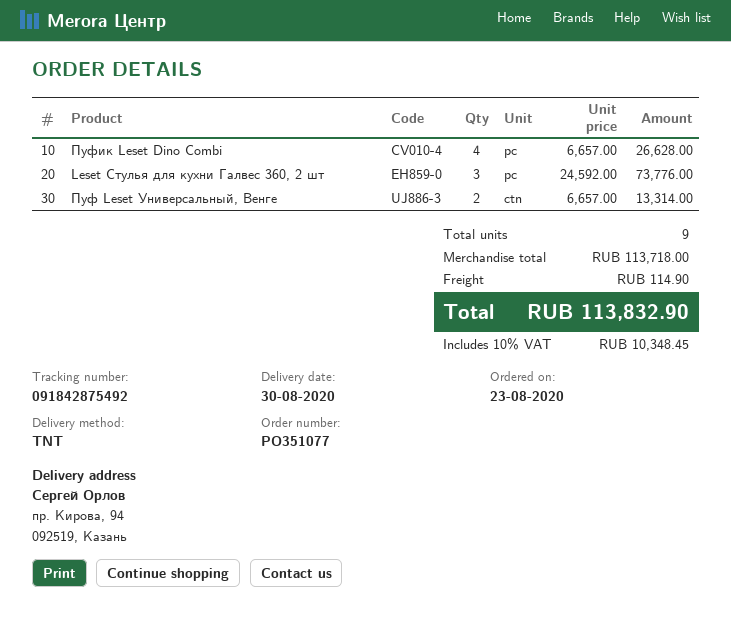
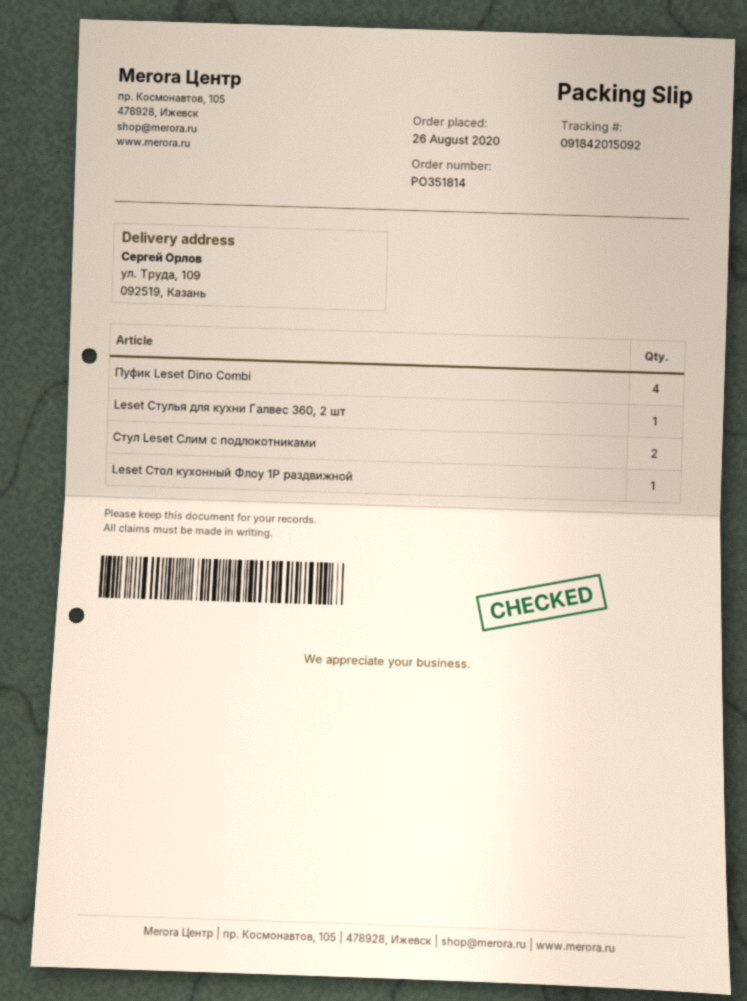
order number: PO351077 -> PO351814
order date: 2020-08-23 -> 2020-08-26
tracking number: 091842875492 -> 091842015092
ship to: пр. Кирова, 94, 092519, Казань -> ул. Труда, 109, 092519, Казань
Leset Стулья для кухни Галвес 360, 2 шт: 3 -> 1
Пуф Leset Универсальный, Венге: 2 -> none
Стул Leset Слим с подлокотниками: none -> 2
Leset Стол кухонный Флоу 1Р раздвижной: none -> 1

